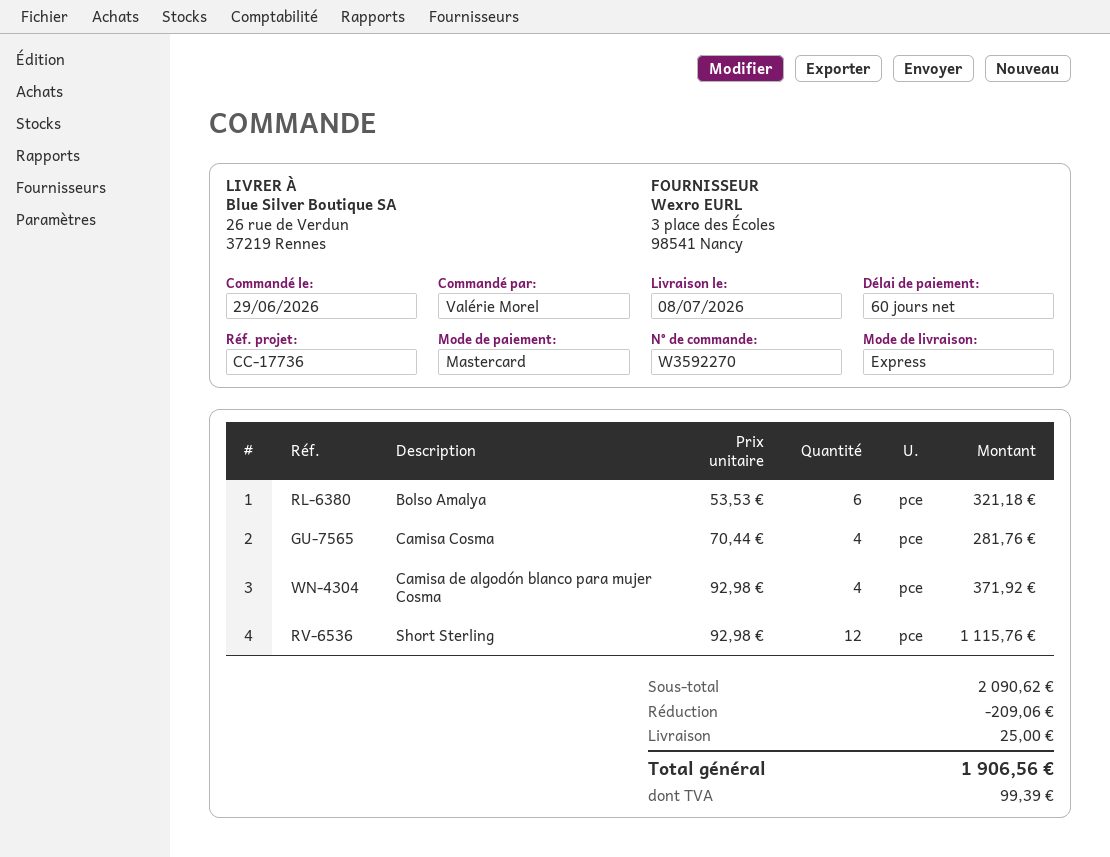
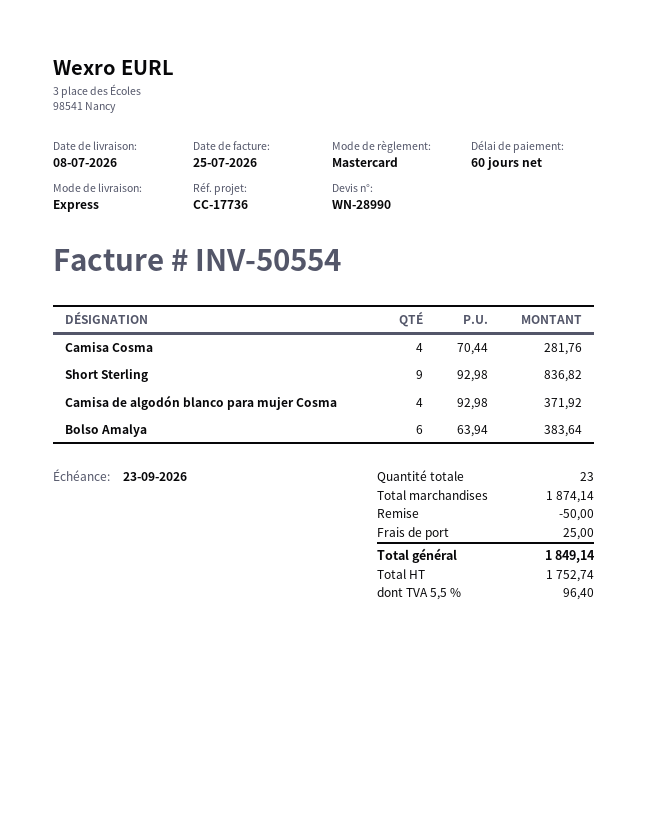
Bolso Amalya: 6 x 53.53 = 321.18 -> 6 x 63.94 = 383.64
Short Sterling: 12 x 92.98 = 1115.76 -> 9 x 92.98 = 836.82
subtotal: 2090.62 -> 1874.14
discount: 209.06 -> 50.00
tax: 99.39 -> 96.40
total: 1906.56 -> 1849.14

